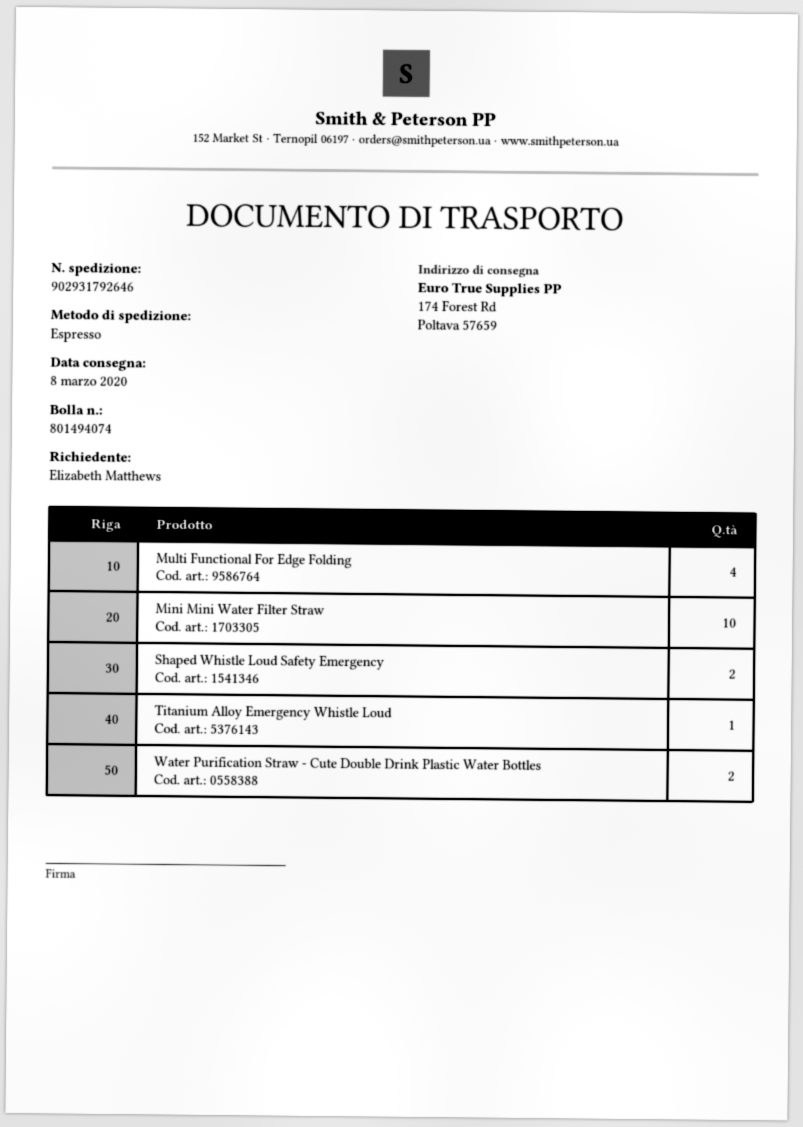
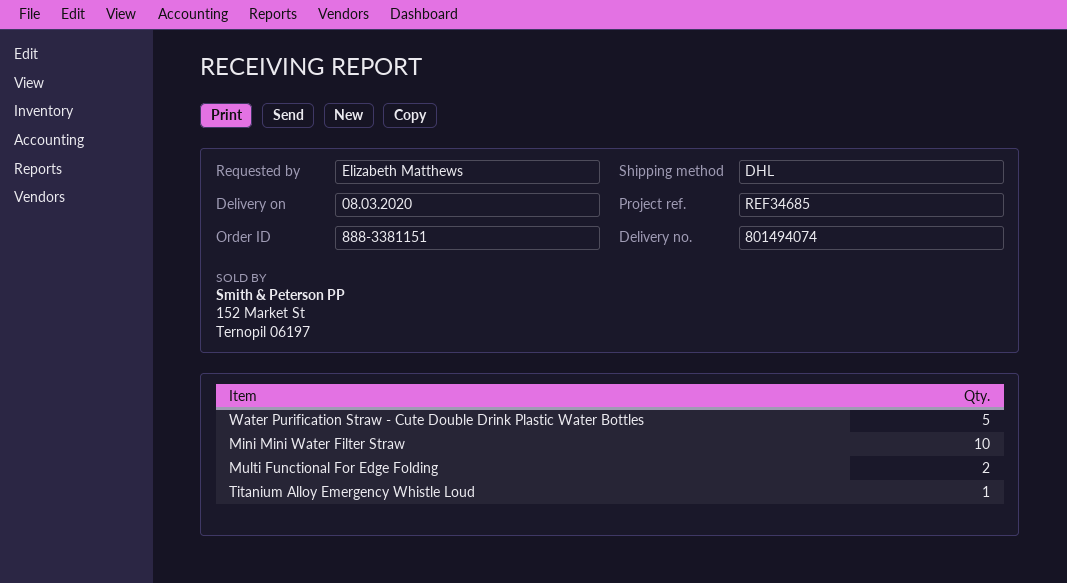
shipping method: express -> DHL
Multi Functional For Edge Folding: 4 -> 2
Shaped Whistle Loud Safety Emergency: 2 -> none
Water Purification Straw - Cute Double Drink Plastic Water Bottles: 2 -> 5

